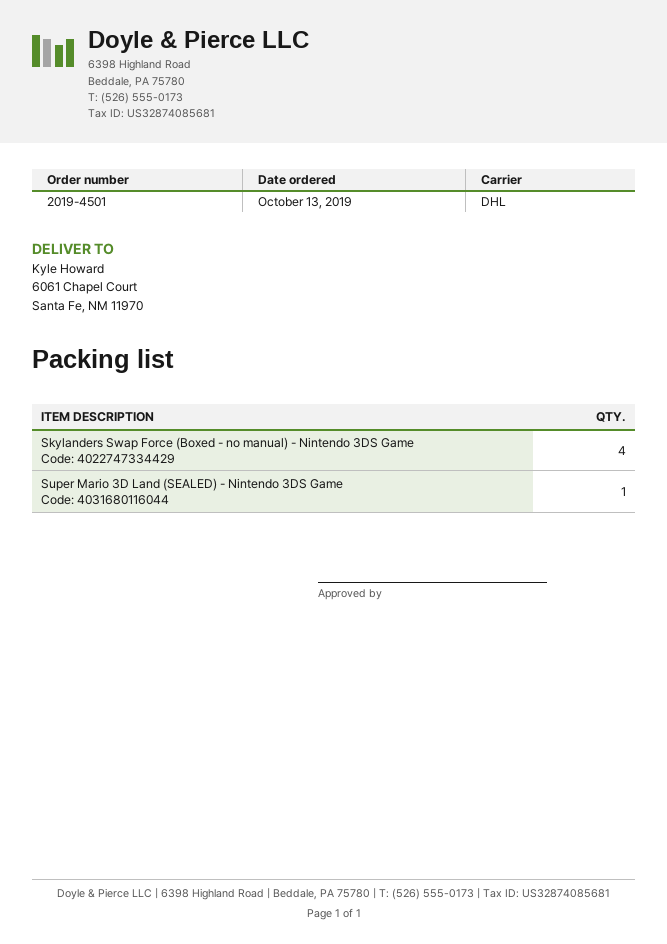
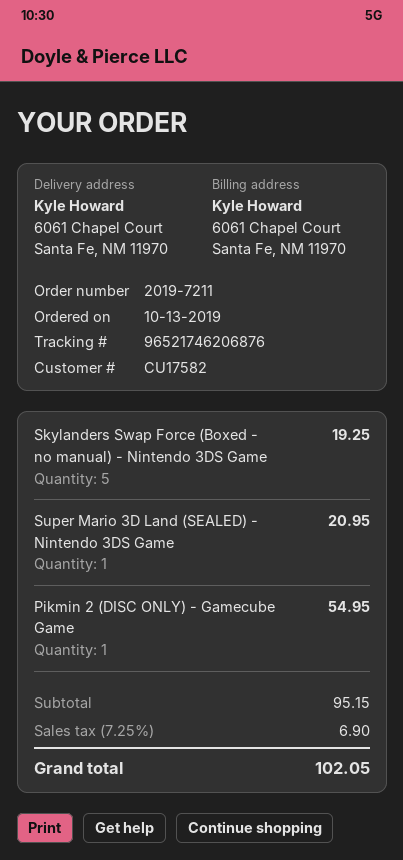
order number: 2019-4501 -> 2019-7211
Skylanders Swap Force (Boxed - no manual) - Nintendo 3DS Game: 4 -> 5
Pikmin 2 (DISC ONLY) - Gamecube Game: none -> 1

